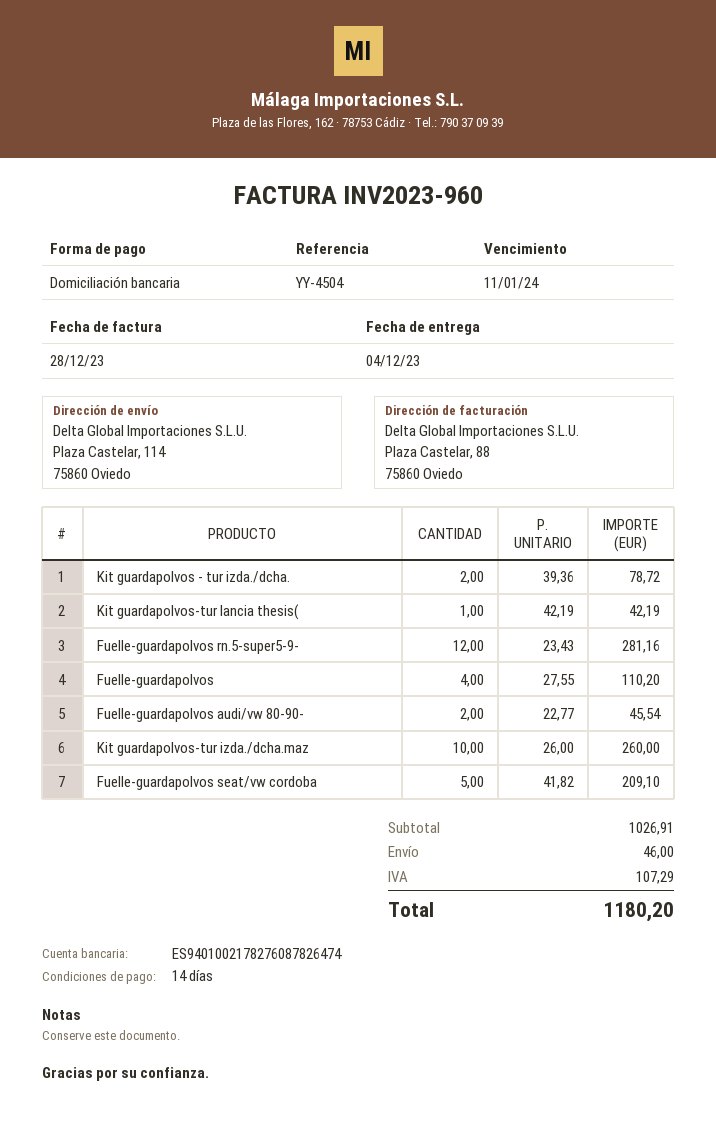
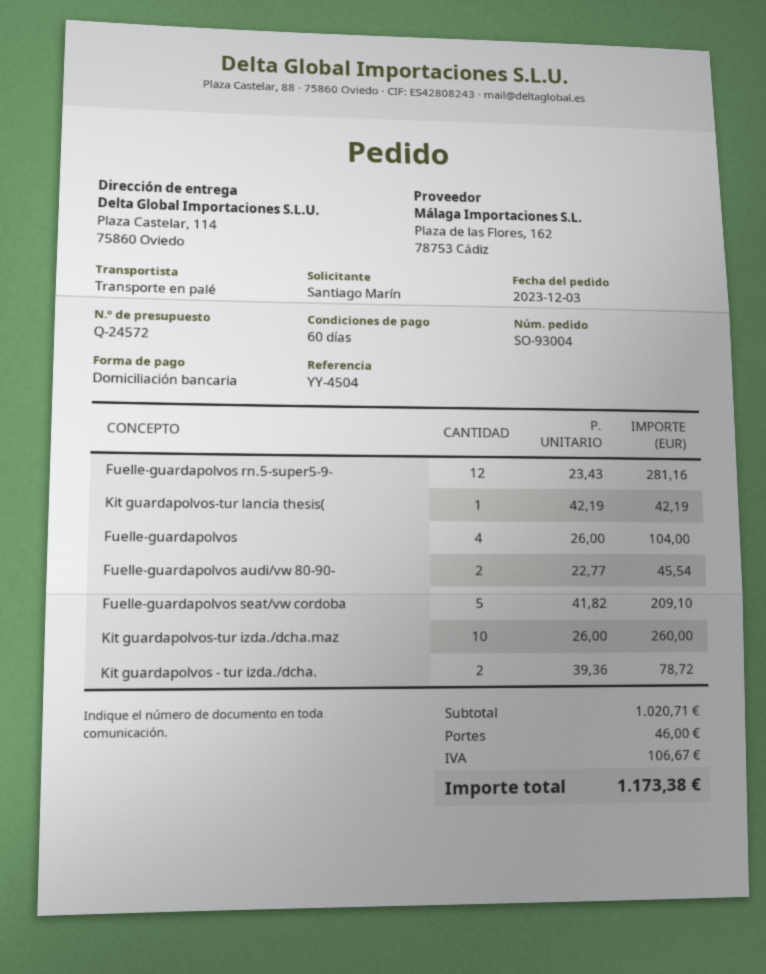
payment terms: 14 days -> 60 days
Fuelle-guardapolvos: 4 x 27.55 = 110.20 -> 4 x 26.00 = 104.00
subtotal: 1026.91 -> 1020.71
tax: 107.29 -> 106.67
total: 1180.20 -> 1173.38

